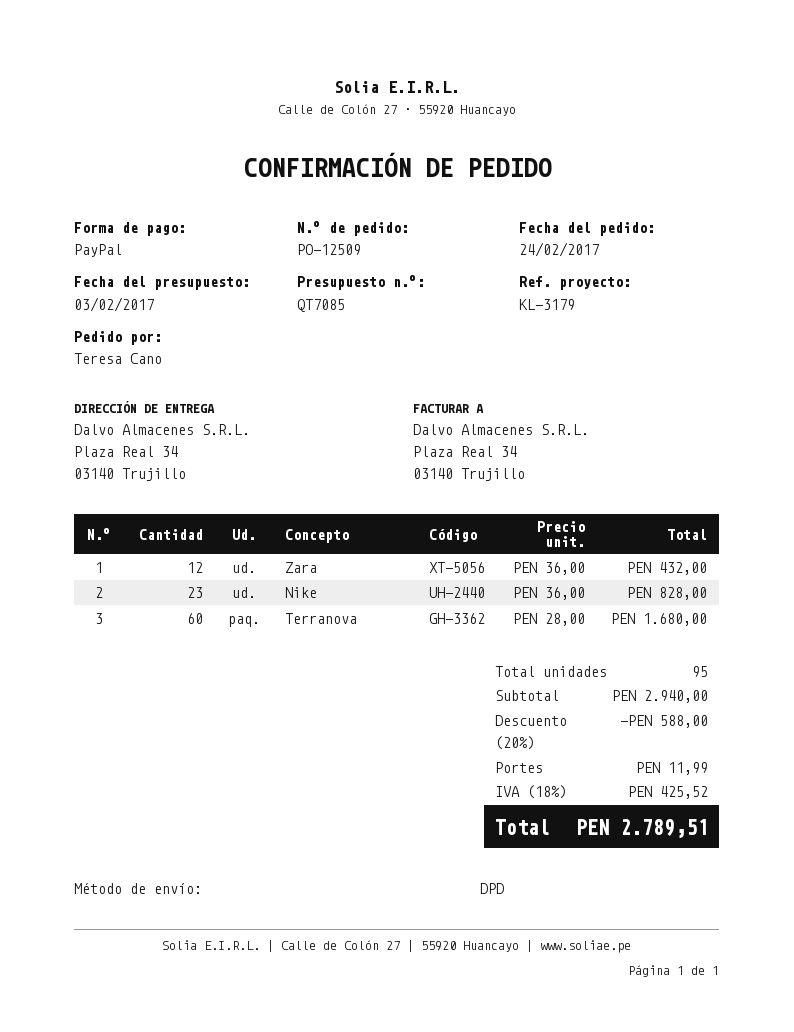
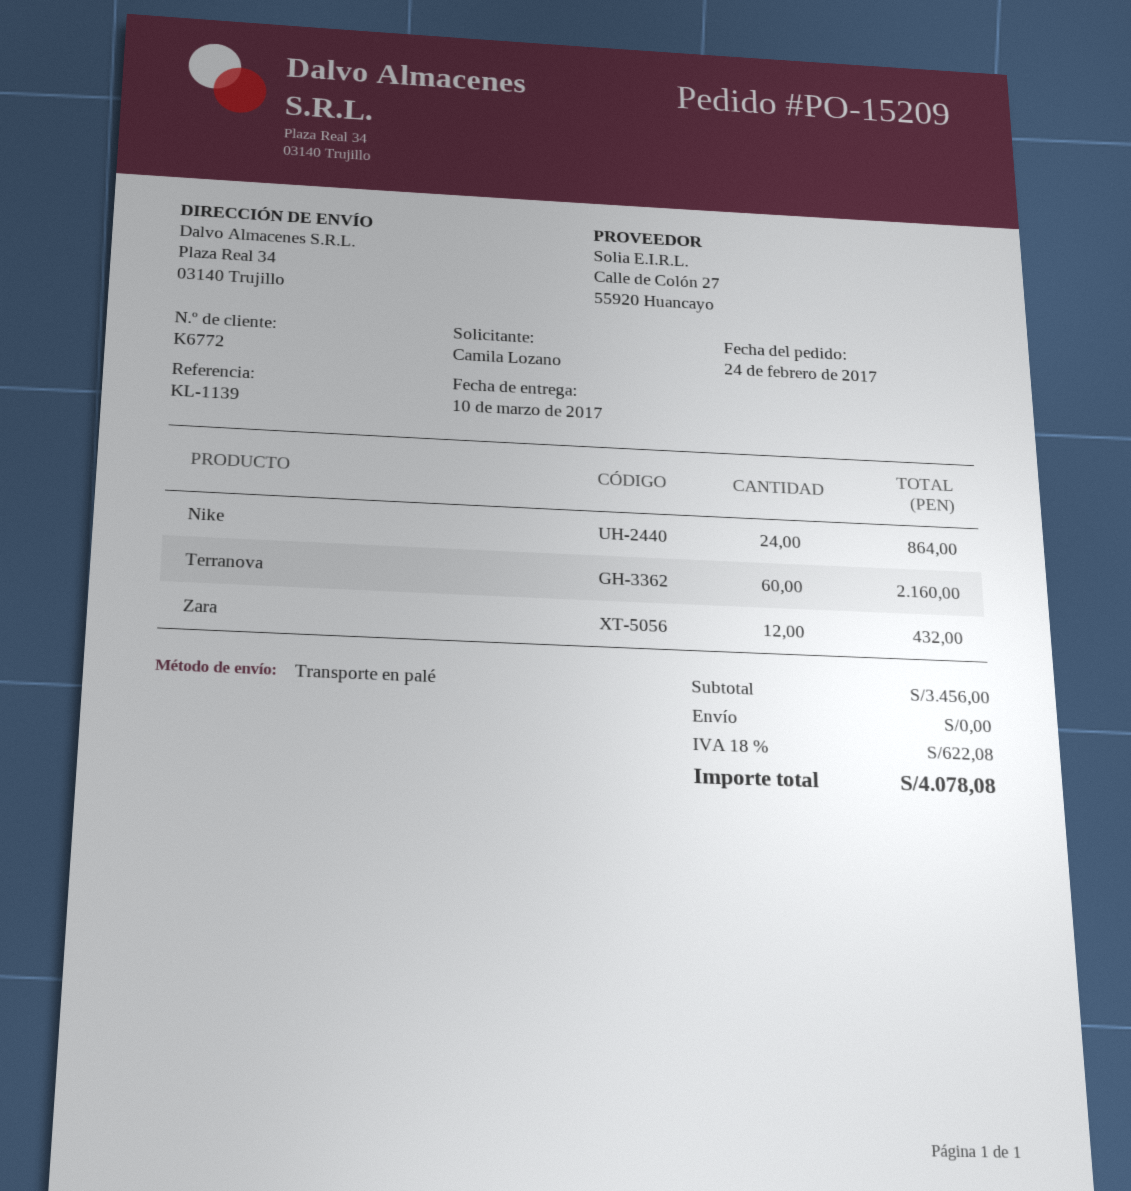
order number: PO-12509 -> PO-15209
reference: KL-3179 -> KL-1139
ordered by: Teresa Cano -> Camila Lozano
shipping method: DPD -> pallet freight
Nike: 23 for 828.00 -> 24 for 864.00
Terranova: 60 for 1680.00 -> 60 for 2160.00
subtotal: 2940.00 -> 3456.00
discount: 20% = 588.00 -> none
shipping: 11.99 -> 0.00
tax: 18% = 425.52 -> 18% = 622.08
total: 2789.51 -> 4078.08

